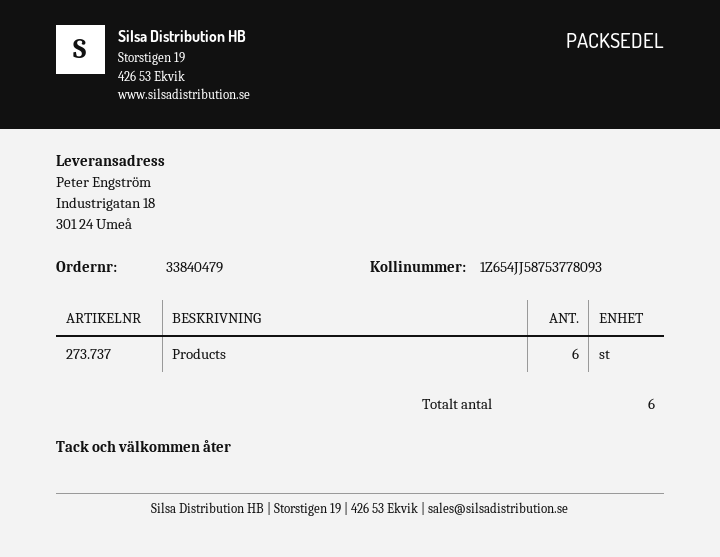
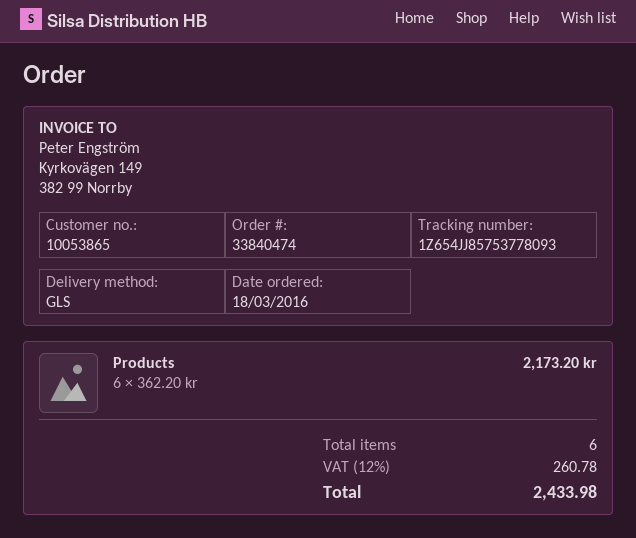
order number: 33840479 -> 33840474
tracking number: 1Z654JJ58753778093 -> 1Z654JJ85753778093

